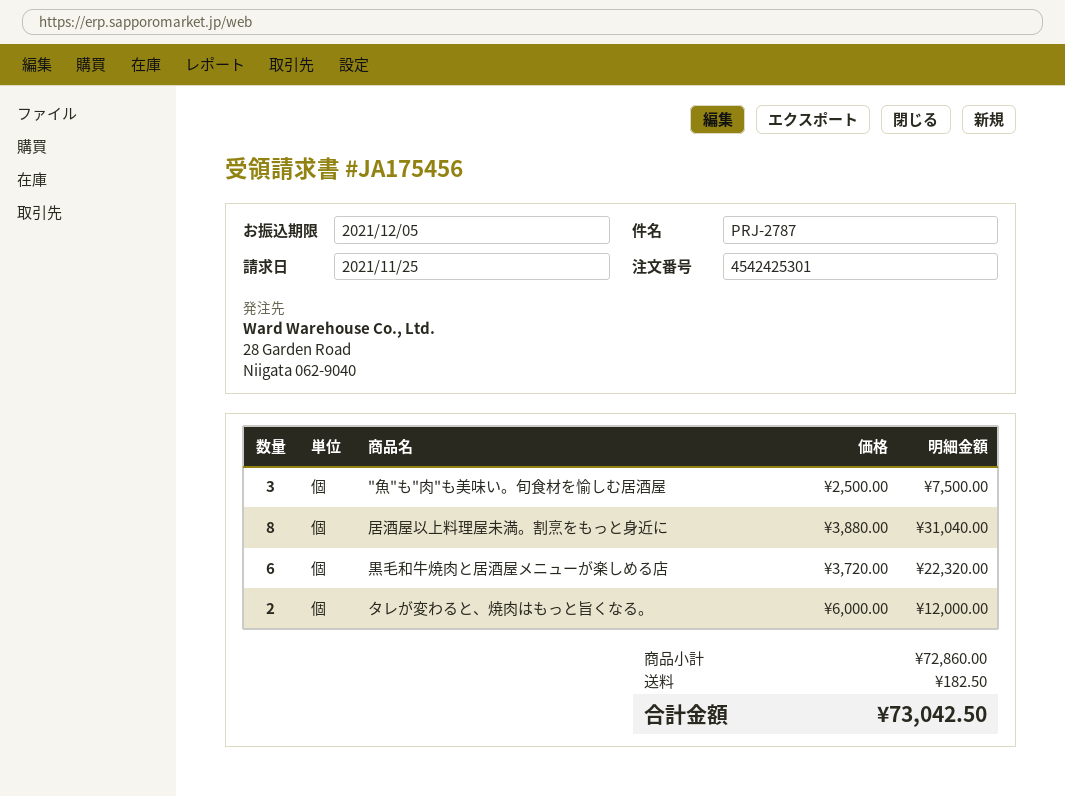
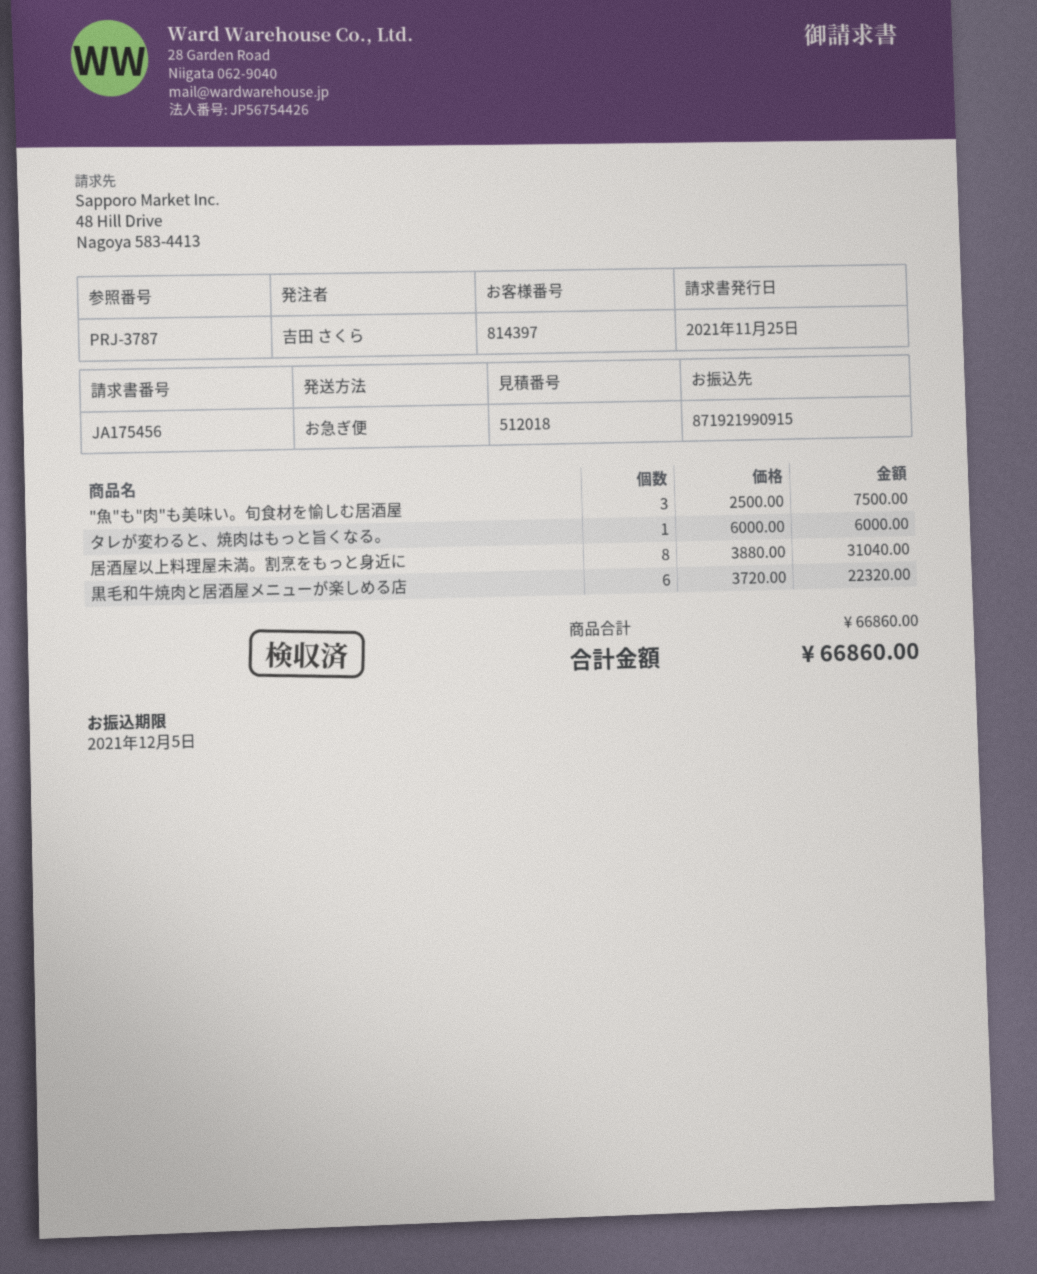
reference: PRJ-2787 -> PRJ-3787
タレが変わると、焼肉はもっと旨くなる。: 2 x 6000.00 = 12000.00 -> 1 x 6000.00 = 6000.00
subtotal: 72860.00 -> 66860.00
shipping: 182.50 -> none
total: 73042.50 -> 66860.00

